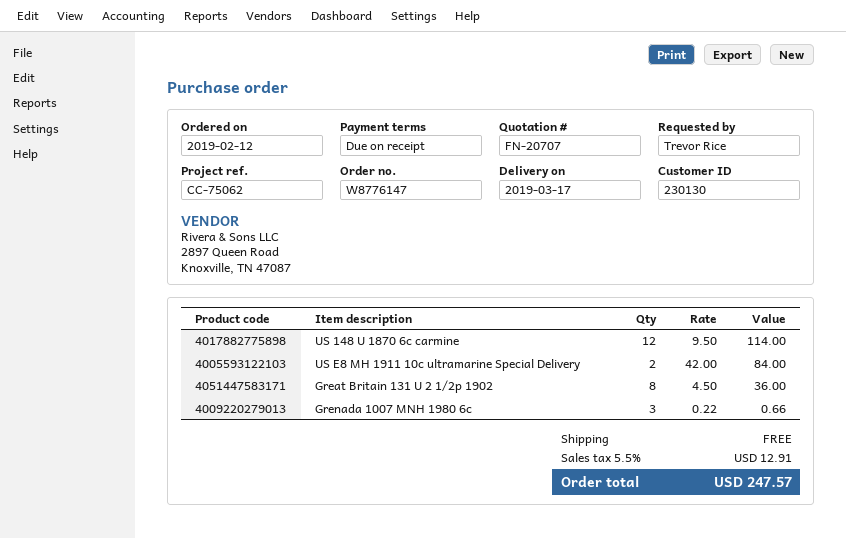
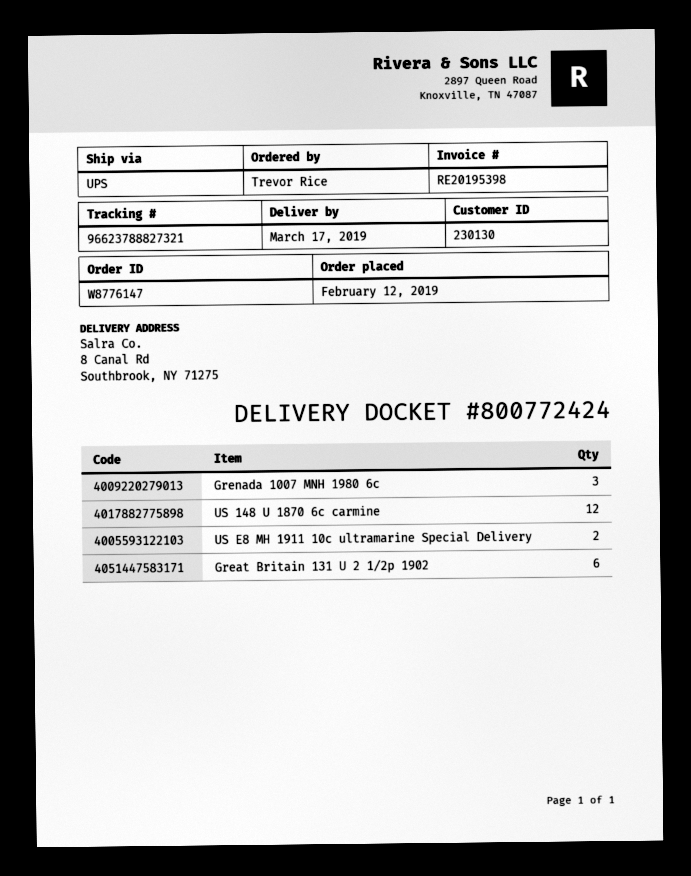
Great Britain 131 U 2 1/2p 1902: 8 -> 6

